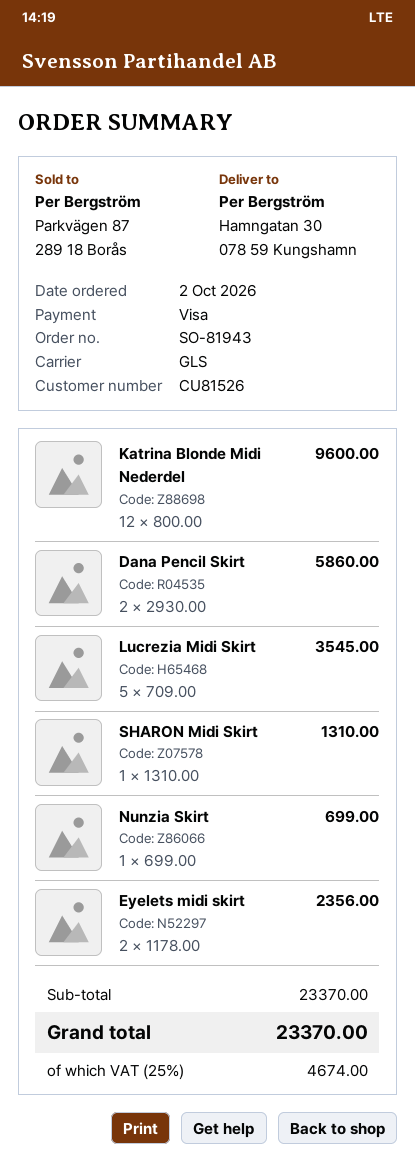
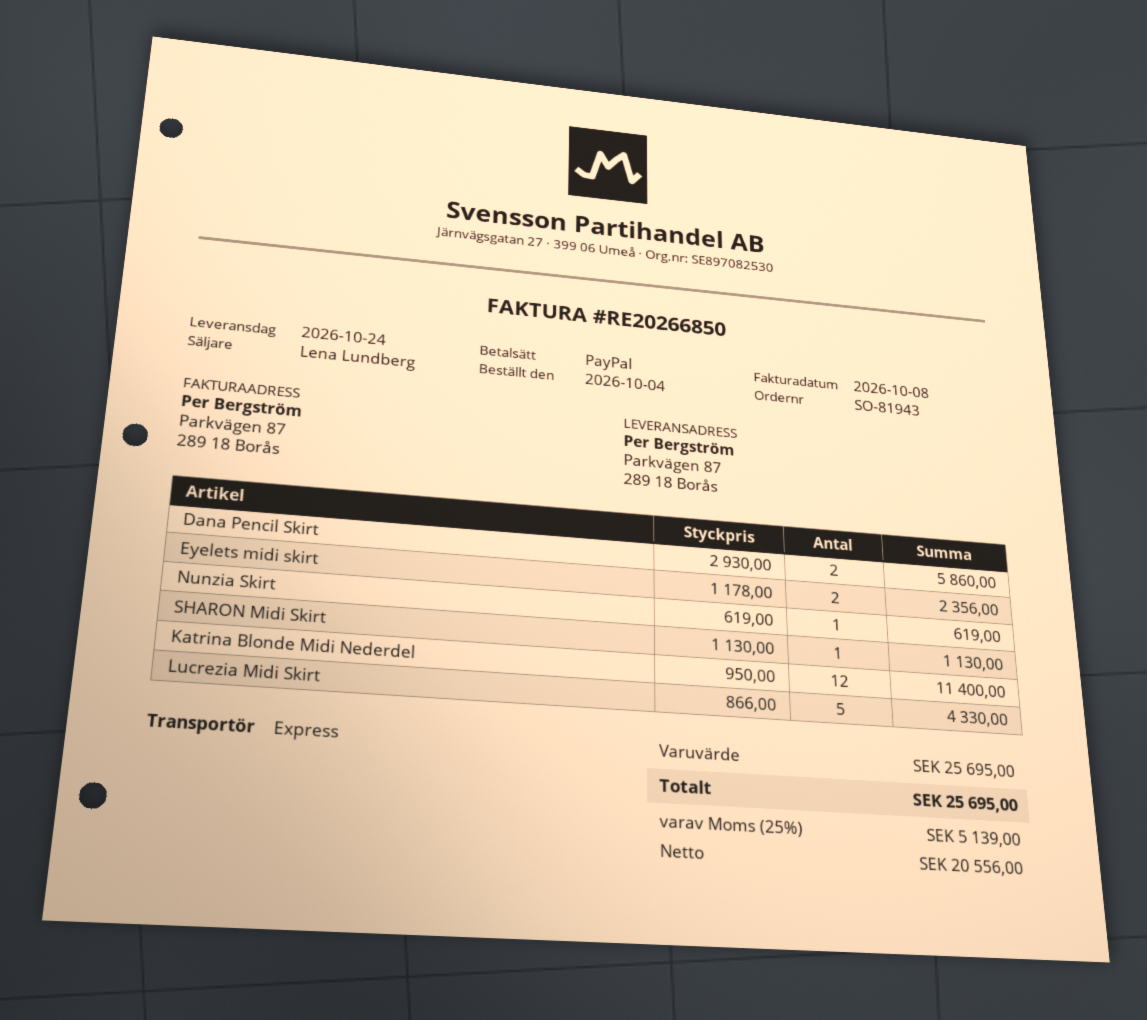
order date: 2026-10-02 -> 2026-10-04
payment method: Visa -> PayPal
shipping method: GLS -> express
ship to: Hamngatan 30, 078 59 Kungshamn -> Parkvägen 87, 289 18 Borås
Katrina Blonde Midi Nederdel: 12 x 800.00 = 9600.00 -> 12 x 950.00 = 11400.00
Lucrezia Midi Skirt: 5 x 709.00 = 3545.00 -> 5 x 866.00 = 4330.00
SHARON Midi Skirt: 1 x 1310.00 = 1310.00 -> 1 x 1130.00 = 1130.00
Nunzia Skirt: 1 x 699.00 = 699.00 -> 1 x 619.00 = 619.00
subtotal: 23370.00 -> 25695.00
tax: 25% = 4674.00 -> 25% = 5139.00
total: 23370.00 -> 25695.00

